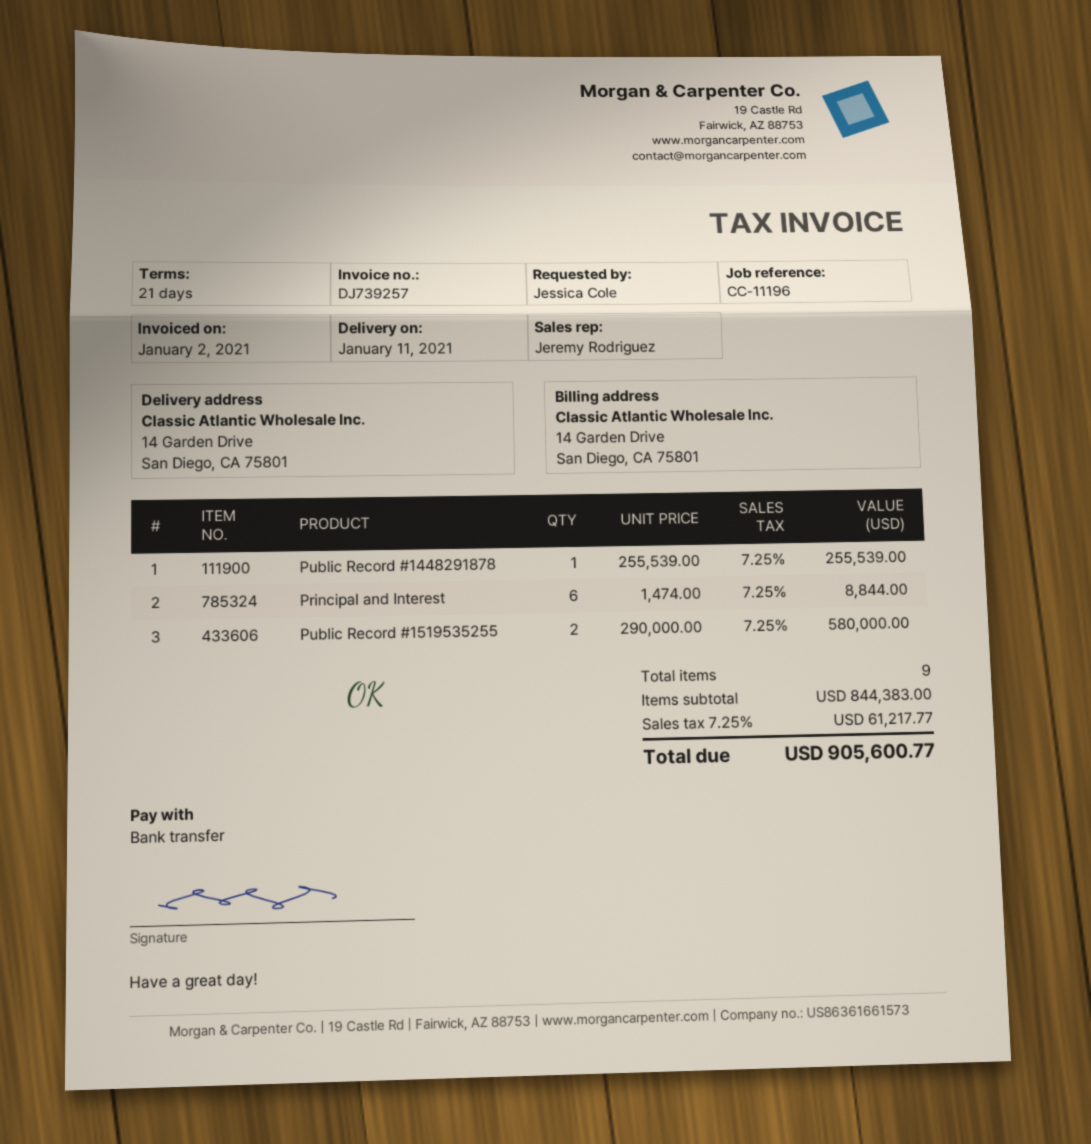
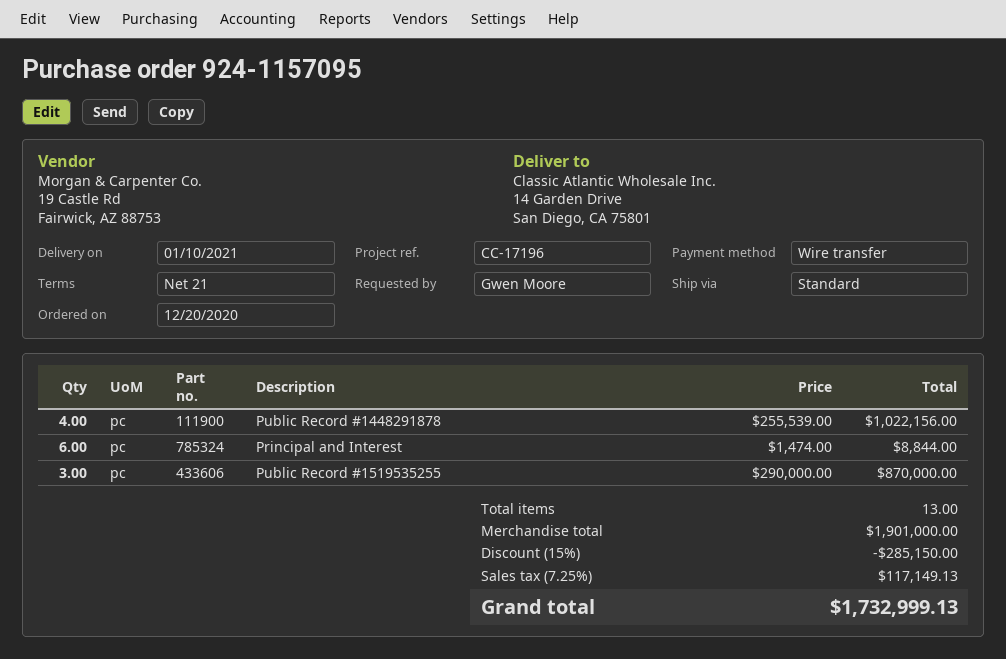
delivery date: 2021-01-11 -> 2021-01-10
reference: CC-11196 -> CC-17196
ordered by: Jessica Cole -> Gwen Moore
Public Record #1448291878: 1 x 255539.00 = 255539.00 -> 4 x 255539.00 = 1022156.00
Public Record #1519535255: 2 x 290000.00 = 580000.00 -> 3 x 290000.00 = 870000.00
total quantity: 9 -> 13
subtotal: 844383.00 -> 1901000.00
discount: none -> 15% = 285150.00
tax: 7.25% = 61217.77 -> 7.25% = 117149.13
total: 905600.77 -> 1732999.13

